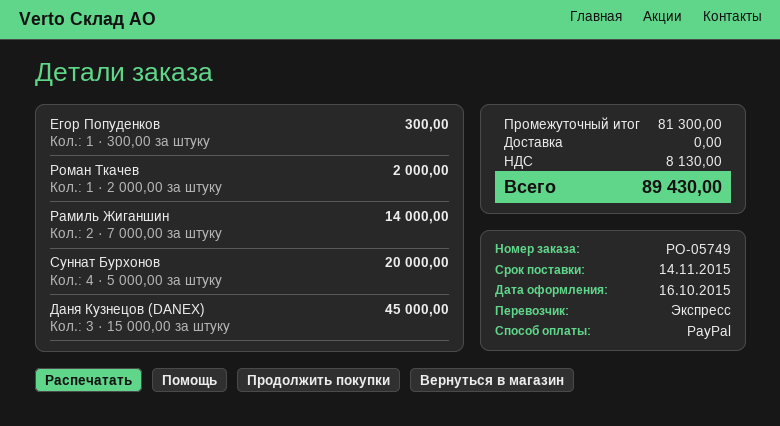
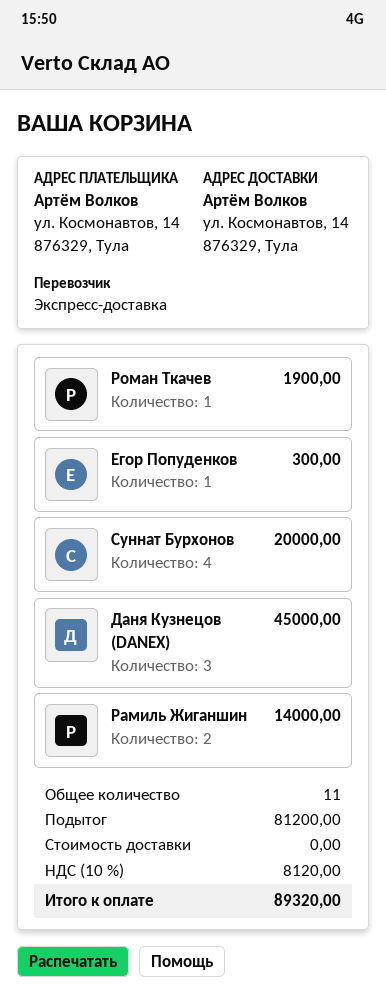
Роман Ткачев: 1 for 2000.00 -> 1 for 1900.00
subtotal: 81300.00 -> 81200.00
tax: 8130.00 -> 8120.00
total: 89430.00 -> 89320.00

